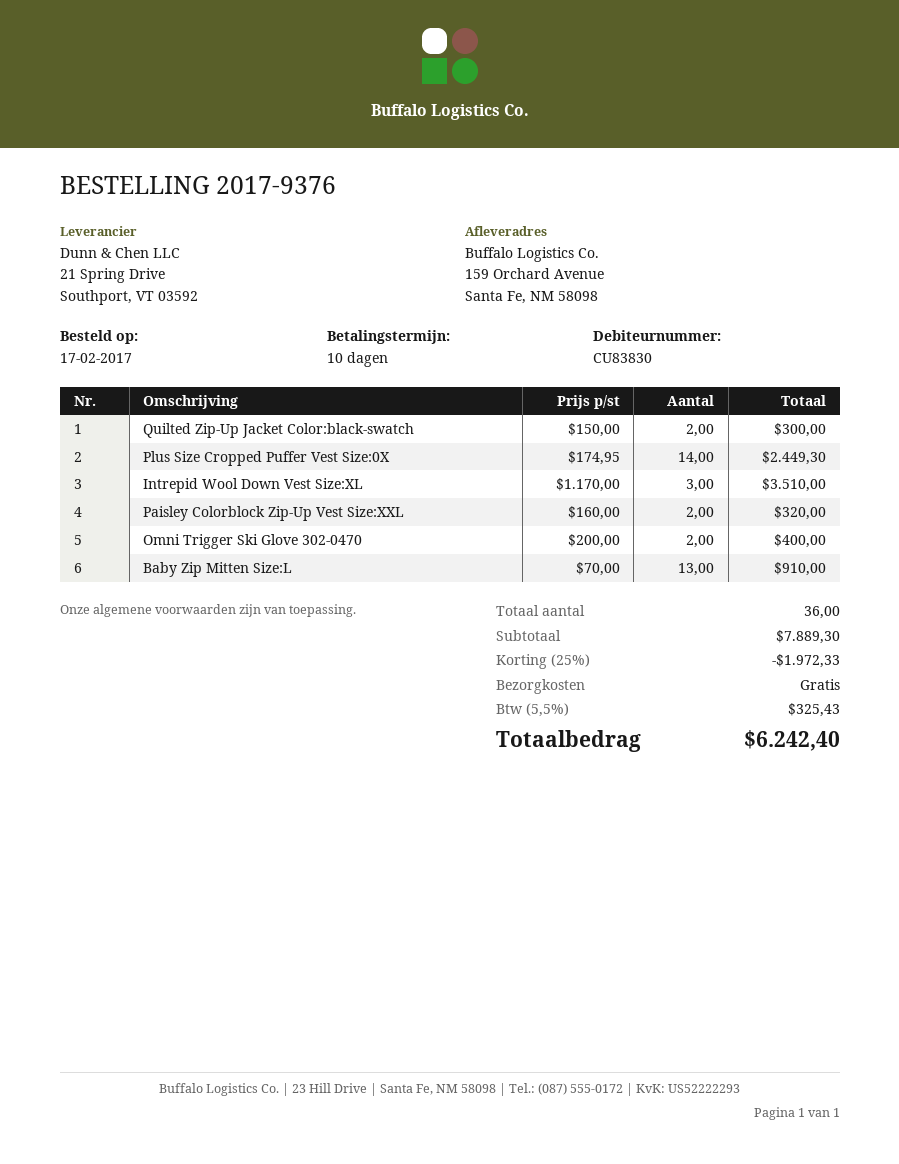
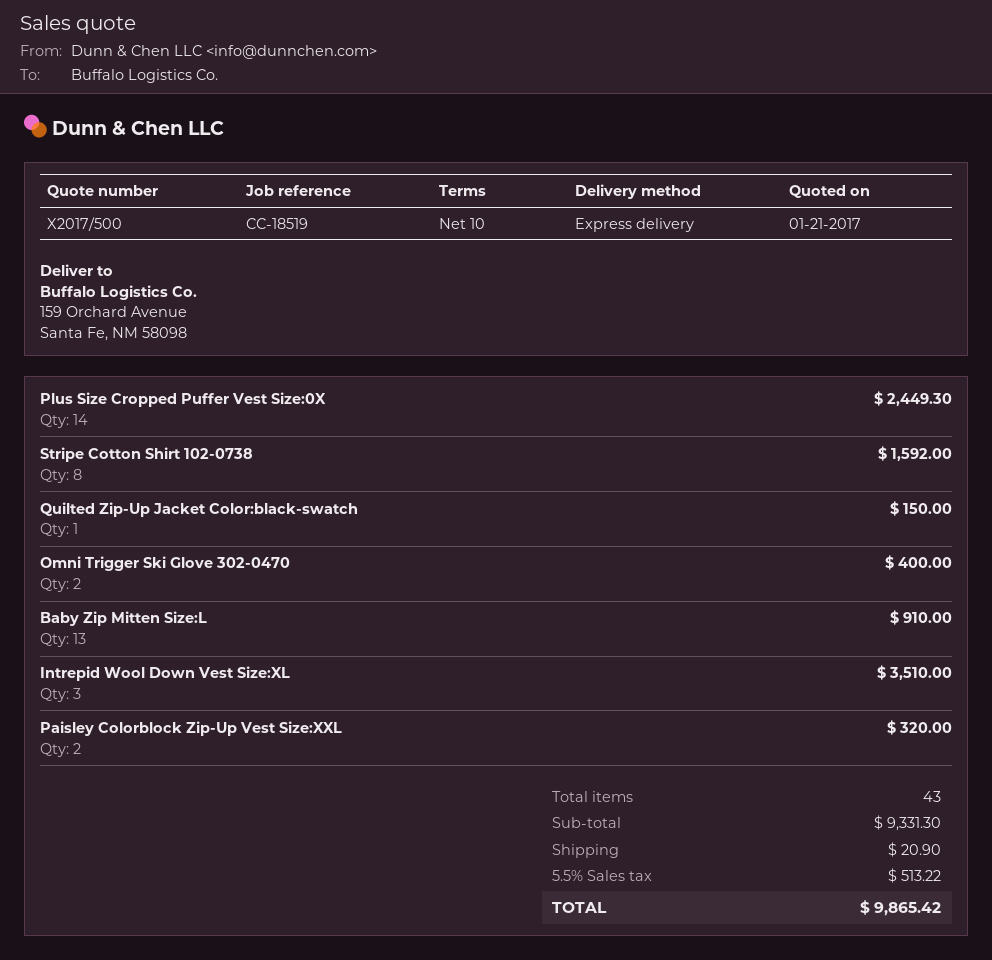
Quilted Zip-Up Jacket Color:black-swatch: 2 for 300.00 -> 1 for 150.00
Stripe Cotton Shirt 102-0738: none -> 8 for 1592.00
total quantity: 36 -> 43
subtotal: 7889.30 -> 9331.30
discount: 25% = 1972.33 -> none
shipping: 0.00 -> 20.90
tax: 5.5% = 325.43 -> 5.5% = 513.22
total: 6242.40 -> 9865.42

